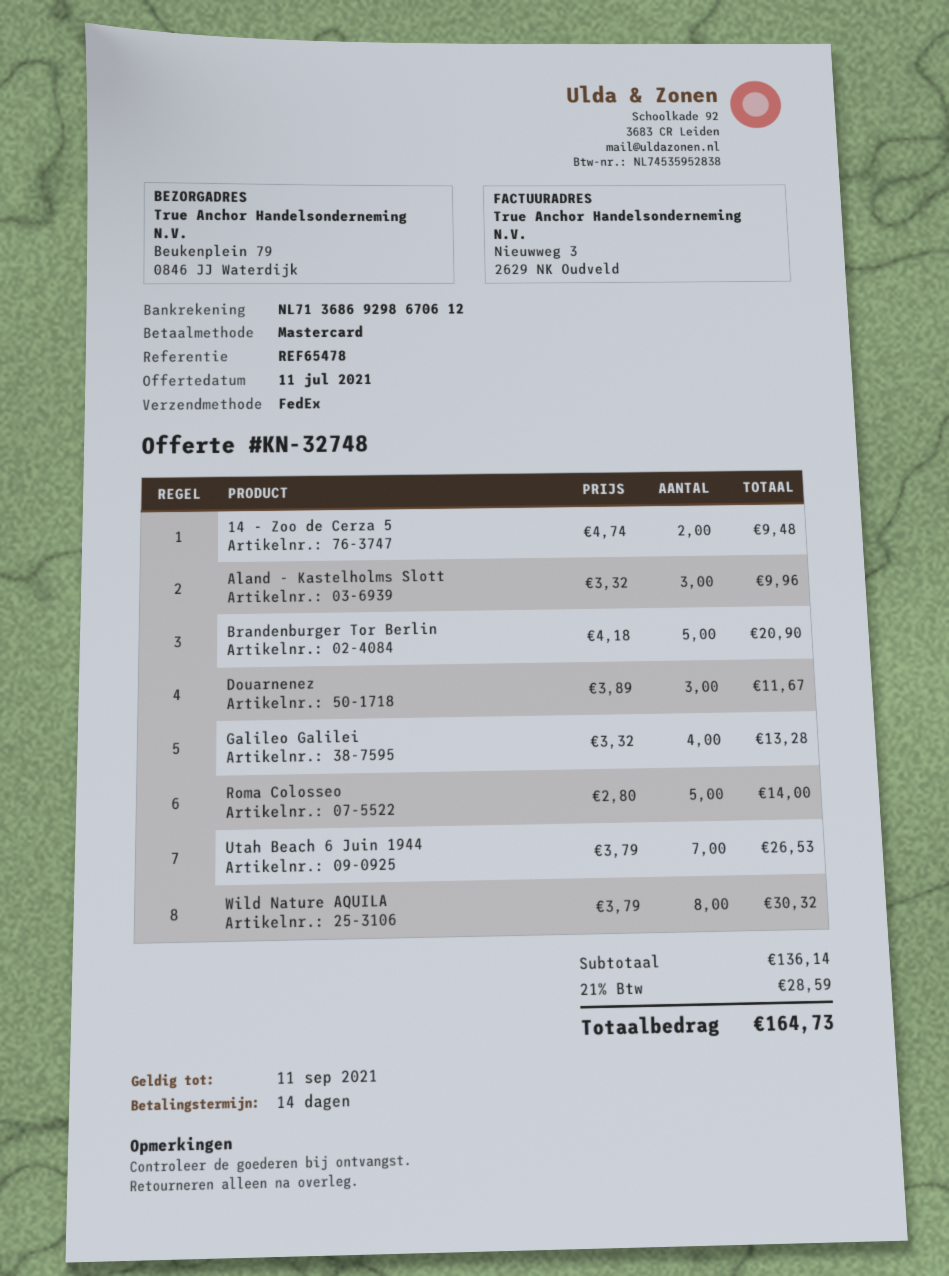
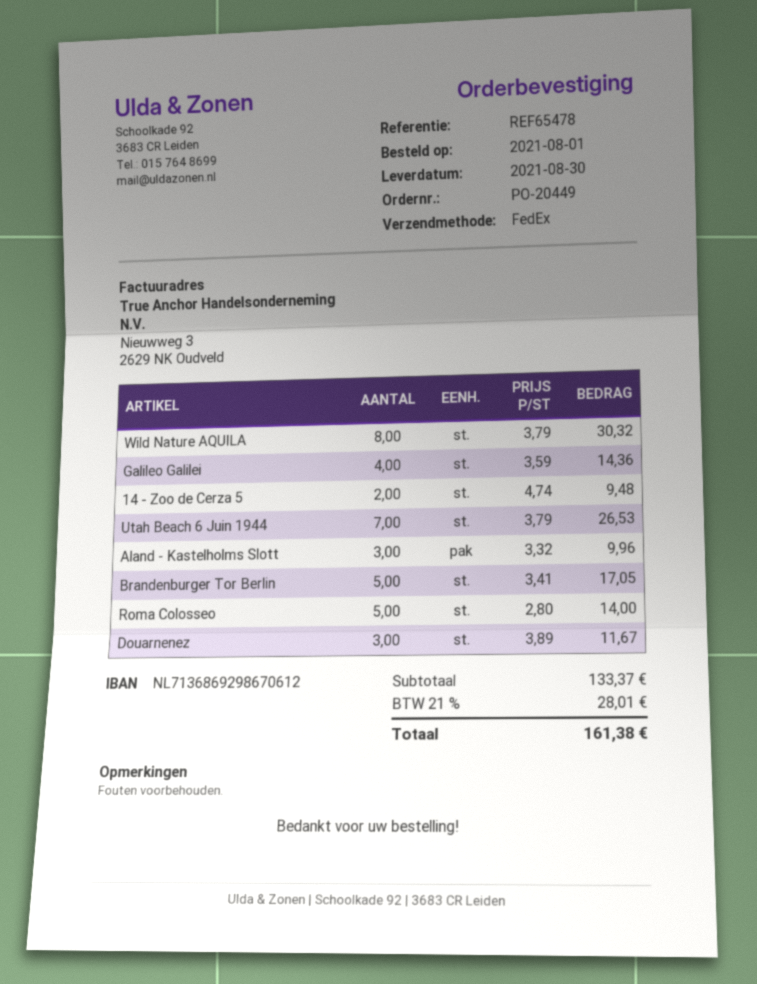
Brandenburger Tor Berlin: 5 x 4.18 = 20.90 -> 5 x 3.41 = 17.05
Galileo Galilei: 4 x 3.32 = 13.28 -> 4 x 3.59 = 14.36
subtotal: 136.14 -> 133.37
tax: 21% = 28.59 -> 21% = 28.01
total: 164.73 -> 161.38

